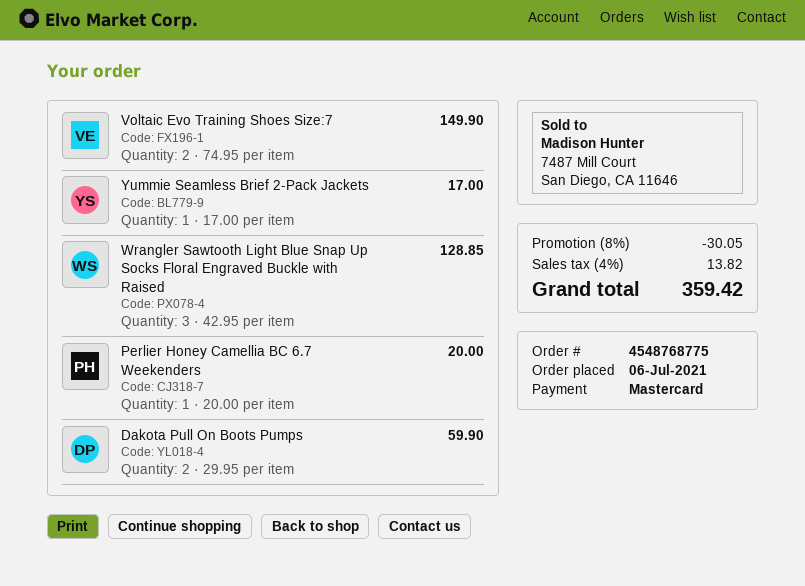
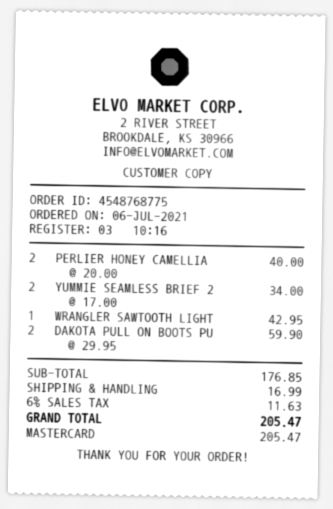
Voltaic Evo Training Shoes Size:7: 2 x 74.95 = 149.90 -> none
Yummie Seamless Brief 2-Pack Jackets: 1 x 17.00 = 17.00 -> 2 x 17.00 = 34.00
Wrangler Sawtooth Light Blue Snap Up Socks Floral Engraved Buckle with Raised: 3 x 42.95 = 128.85 -> 1 x 42.95 = 42.95
Perlier Honey Camellia BC 6.7 Weekenders: 1 x 20.00 = 20.00 -> 2 x 20.00 = 40.00
discount: 8% = 30.05 -> none
shipping: none -> 16.99
tax: 4% = 13.82 -> 6% = 11.63
total: 359.42 -> 205.47

